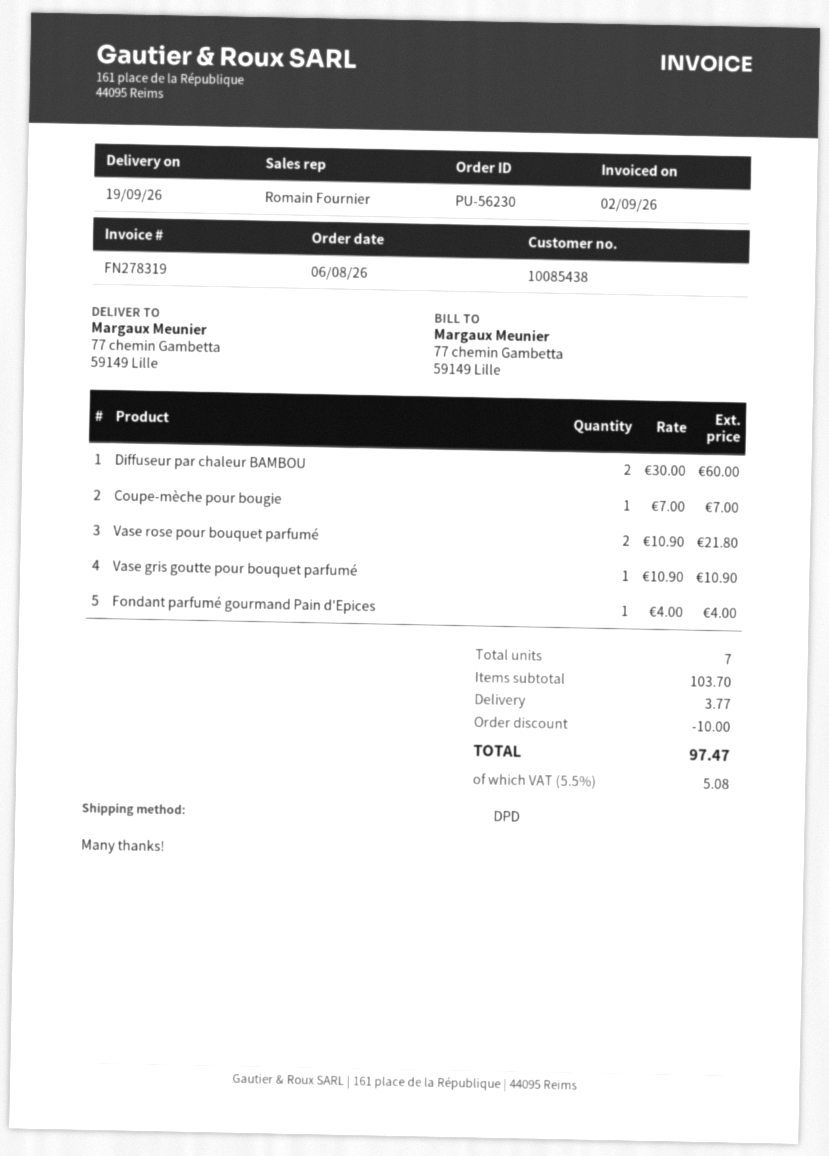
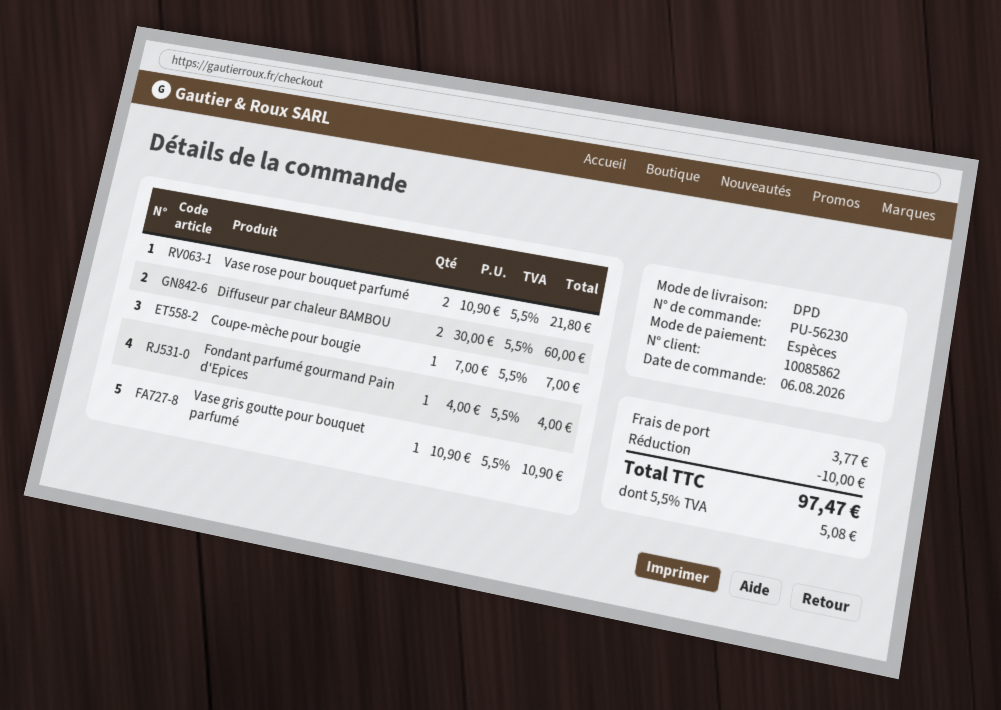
customer number: 10085438 -> 10085862

